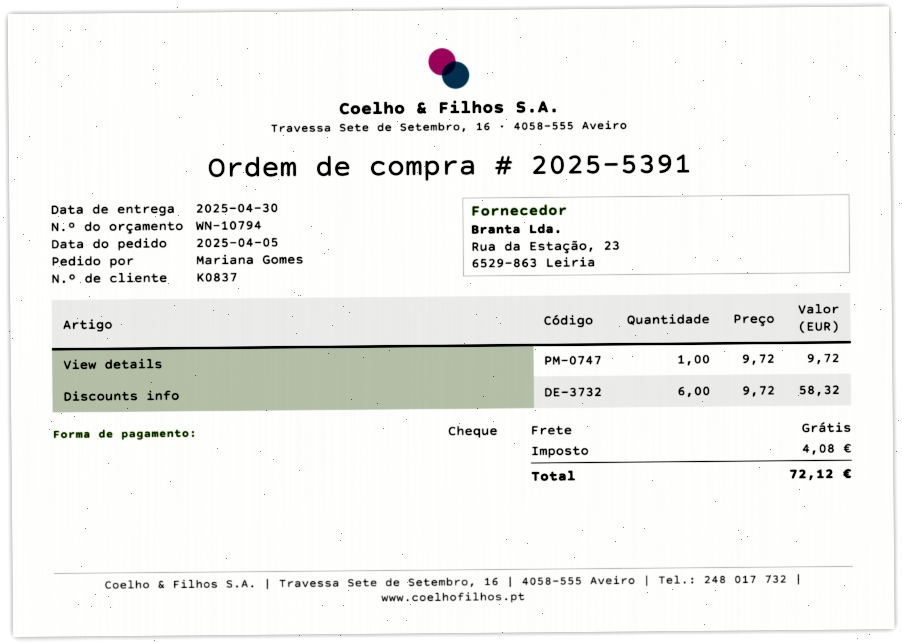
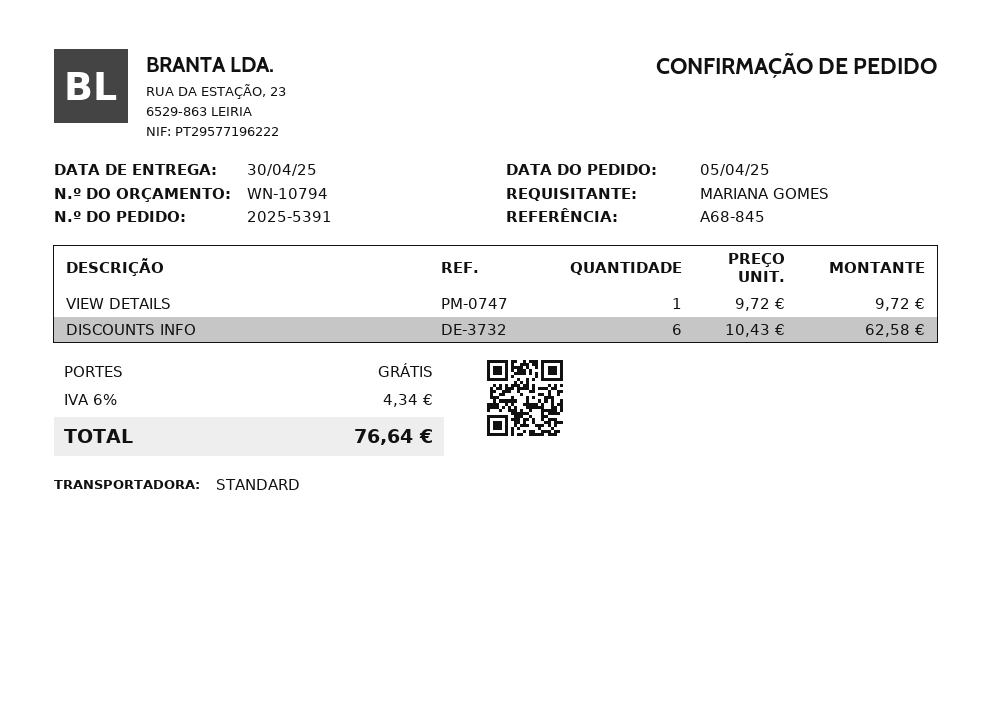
Discounts info: 6 x 9.72 = 58.32 -> 6 x 10.43 = 62.58
tax: 4.08 -> 4.34
total: 72.12 -> 76.64

